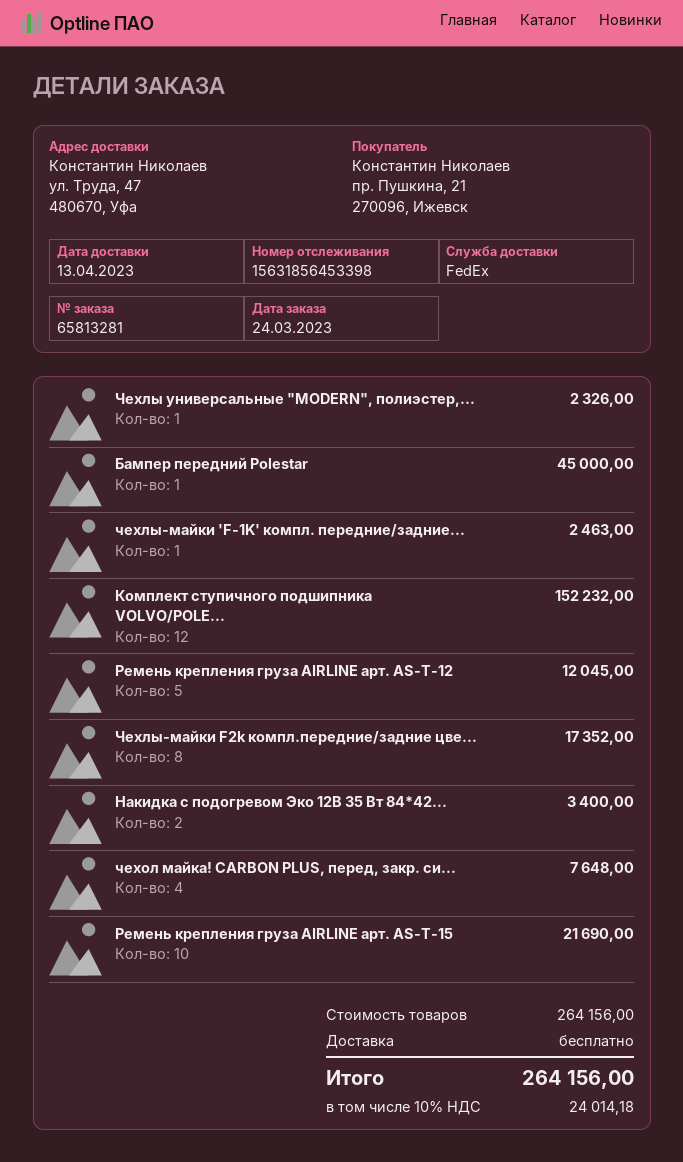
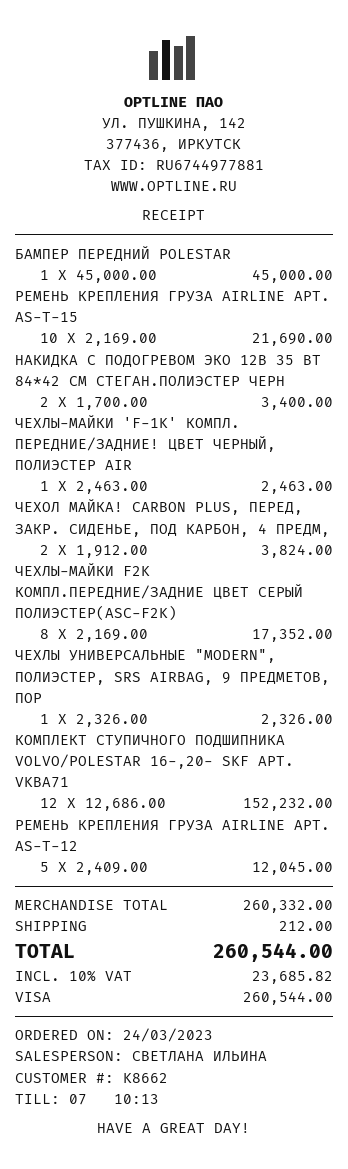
чехол майка! CARBON PLUS, перед, закр. си...: 4 for 7648.00 -> 2 for 3824.00
subtotal: 264156.00 -> 260332.00
shipping: 0.00 -> 212.00
tax: 10% = 24014.18 -> 10% = 23685.82
total: 264156.00 -> 260544.00

